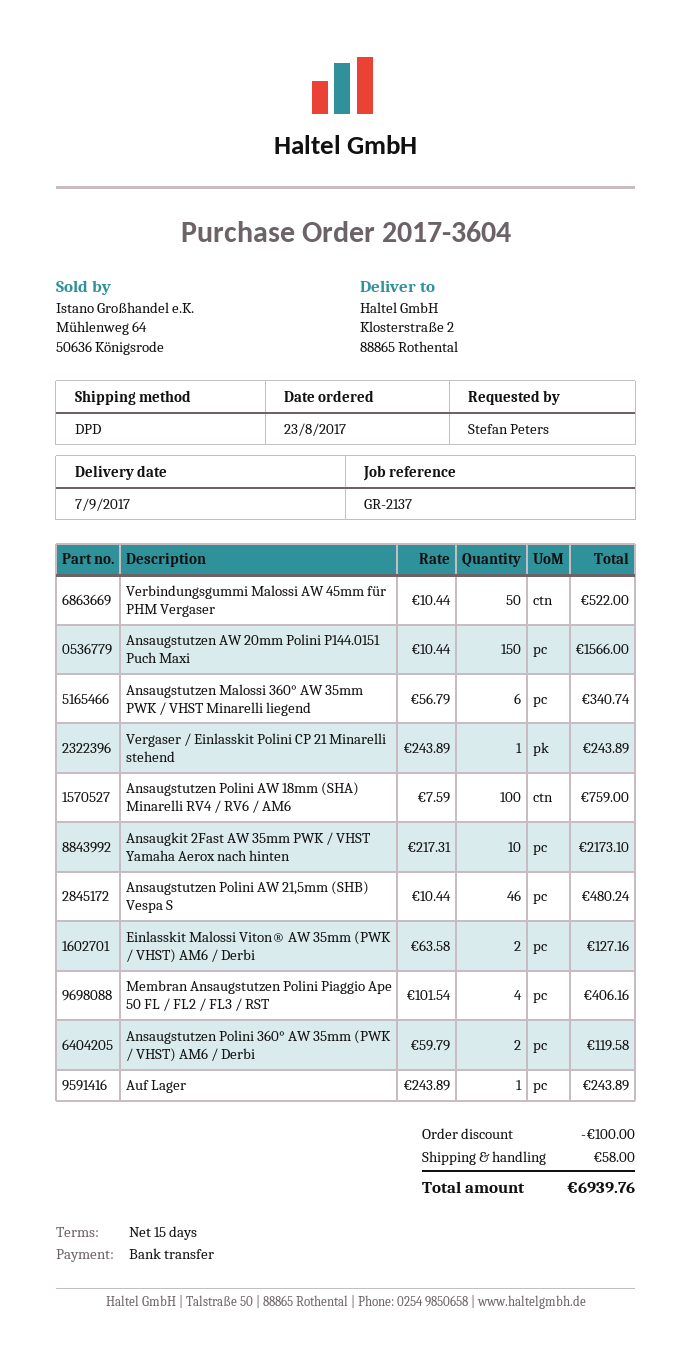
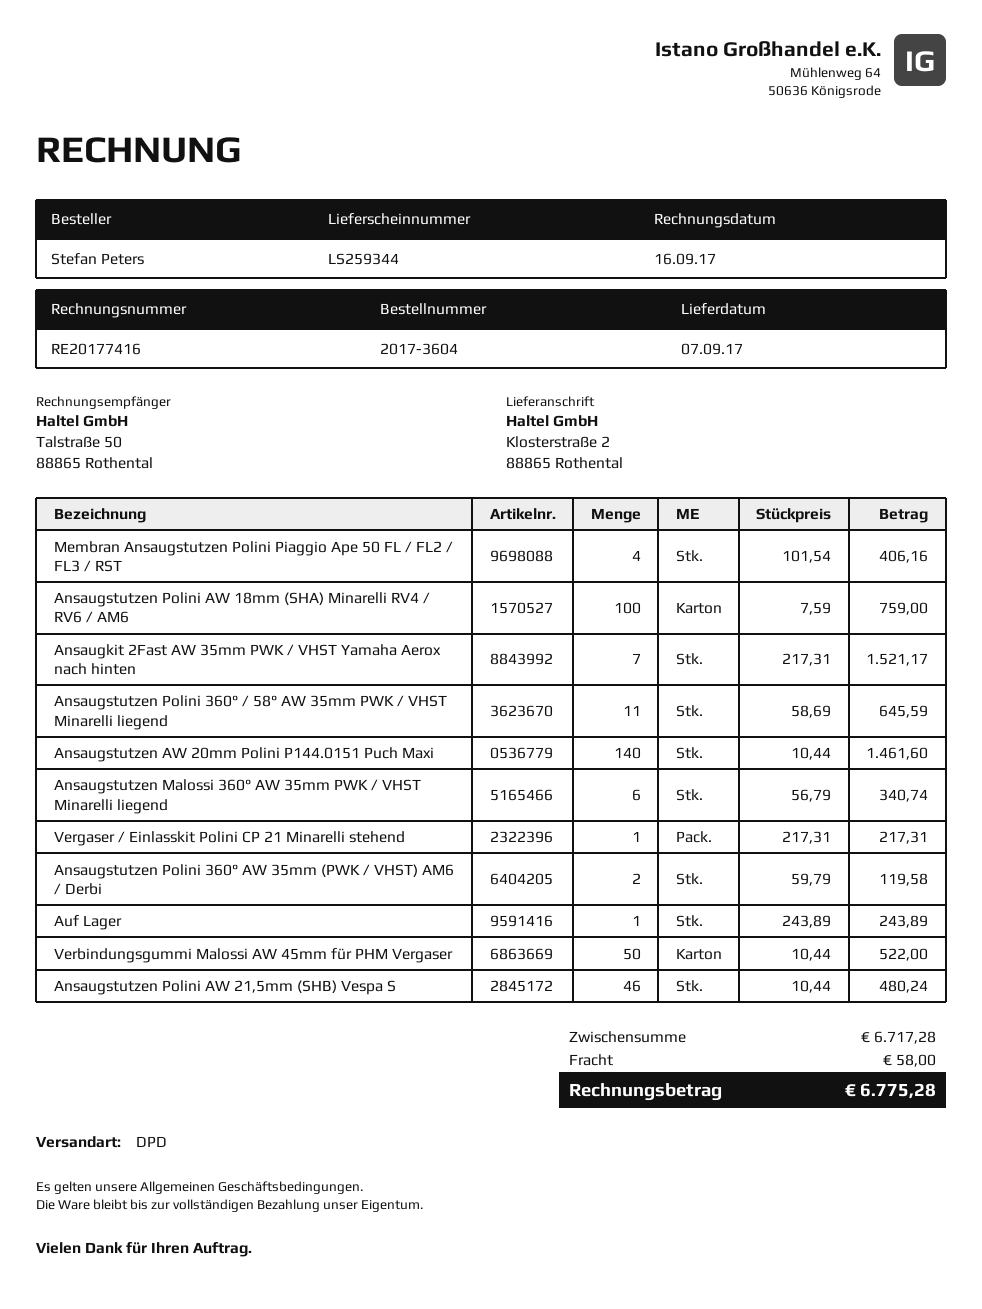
Ansaugstutzen AW 20mm Polini P144.0151 Puch Maxi: 150 x 10.44 = 1566.00 -> 140 x 10.44 = 1461.60
Vergaser / Einlasskit Polini CP 21 Minarelli stehend: 1 x 243.89 = 243.89 -> 1 x 217.31 = 217.31
Ansaugkit 2Fast AW 35mm PWK / VHST Yamaha Aerox nach hinten: 10 x 217.31 = 2173.10 -> 7 x 217.31 = 1521.17
Einlasskit Malossi Viton® AW 35mm (PWK / VHST) AM6 / Derbi: 2 x 63.58 = 127.16 -> none
Ansaugstutzen Polini 360° / 58° AW 35mm PWK / VHST Minarelli liegend: none -> 11 x 58.69 = 645.59
discount: 100.00 -> none
total: 6939.76 -> 6775.28

